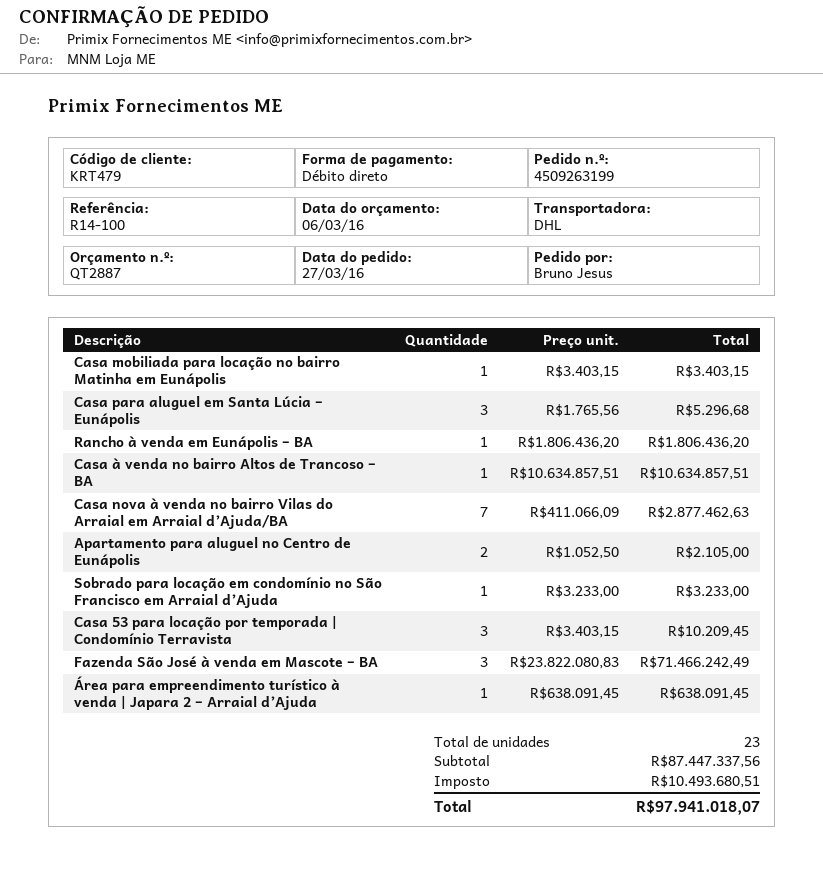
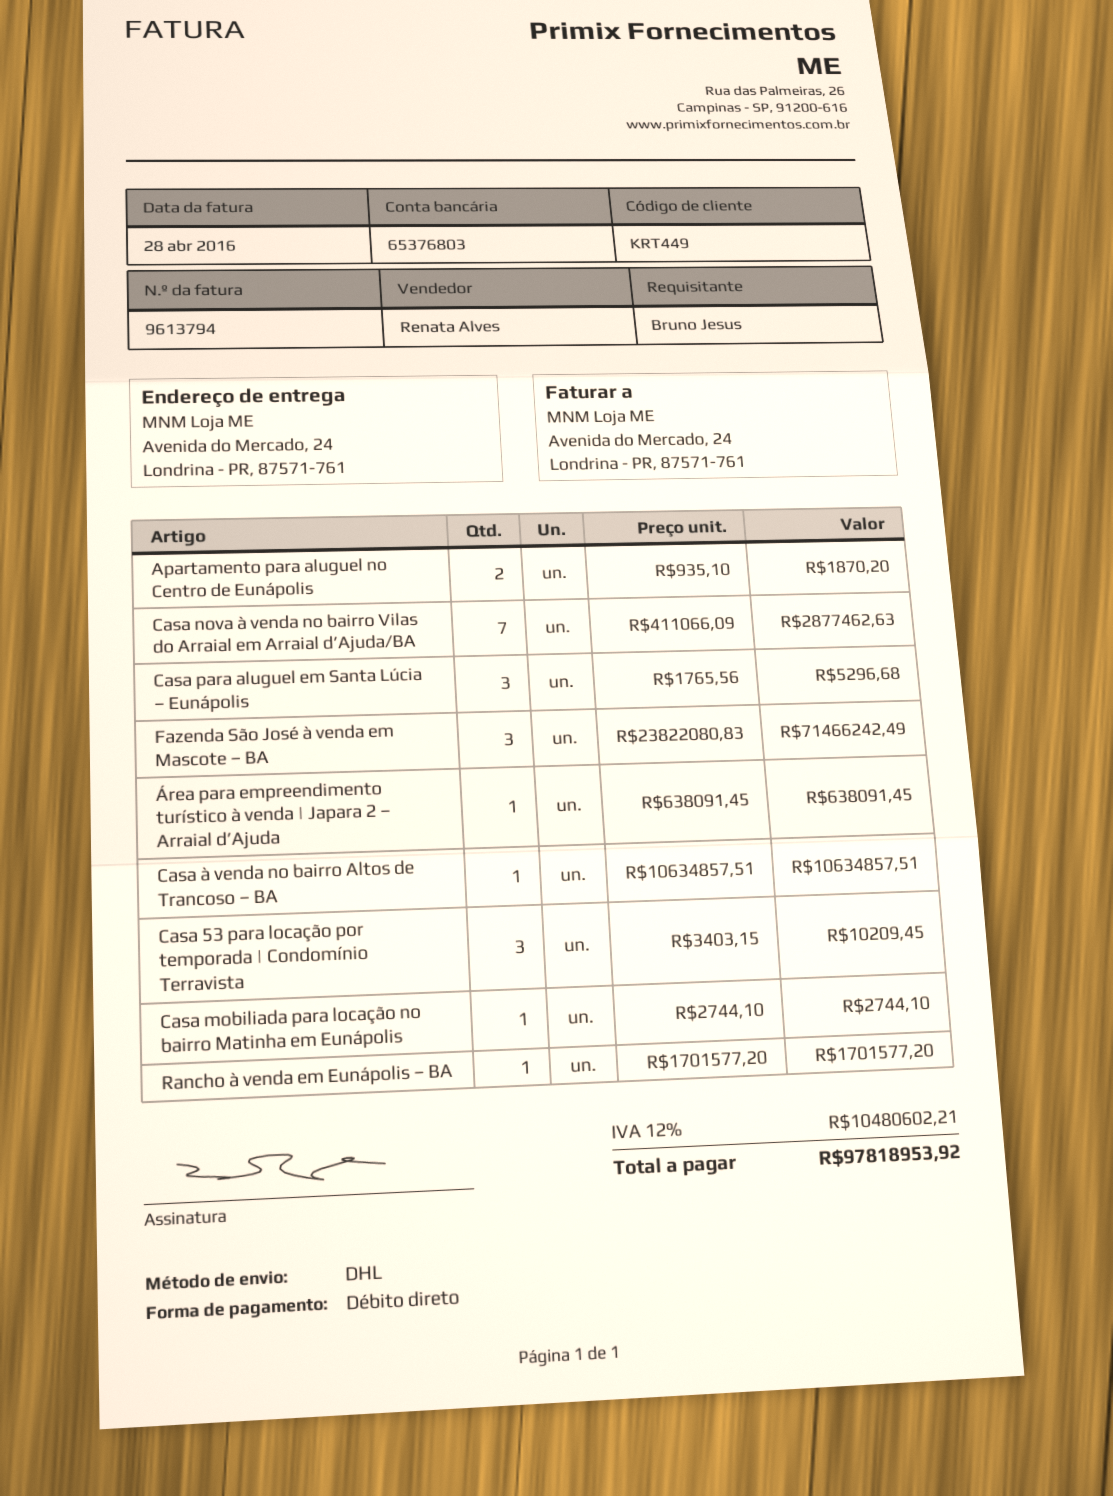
customer number: KRT479 -> KRT449
Casa mobiliada para locação no bairro Matinha em Eunápolis: 1 x 3403.15 = 3403.15 -> 1 x 2744.10 = 2744.10
Rancho à venda em Eunápolis – BA: 1 x 1806436.20 = 1806436.20 -> 1 x 1701577.20 = 1701577.20
Apartamento para aluguel no Centro de Eunápolis: 2 x 1052.50 = 2105.00 -> 2 x 935.10 = 1870.20
Sobrado para locação em condomínio no São Francisco em Arraial d’Ajuda: 1 x 3233.00 = 3233.00 -> none
tax: 10493680.51 -> 10480602.21
total: 97941018.07 -> 97818953.92

